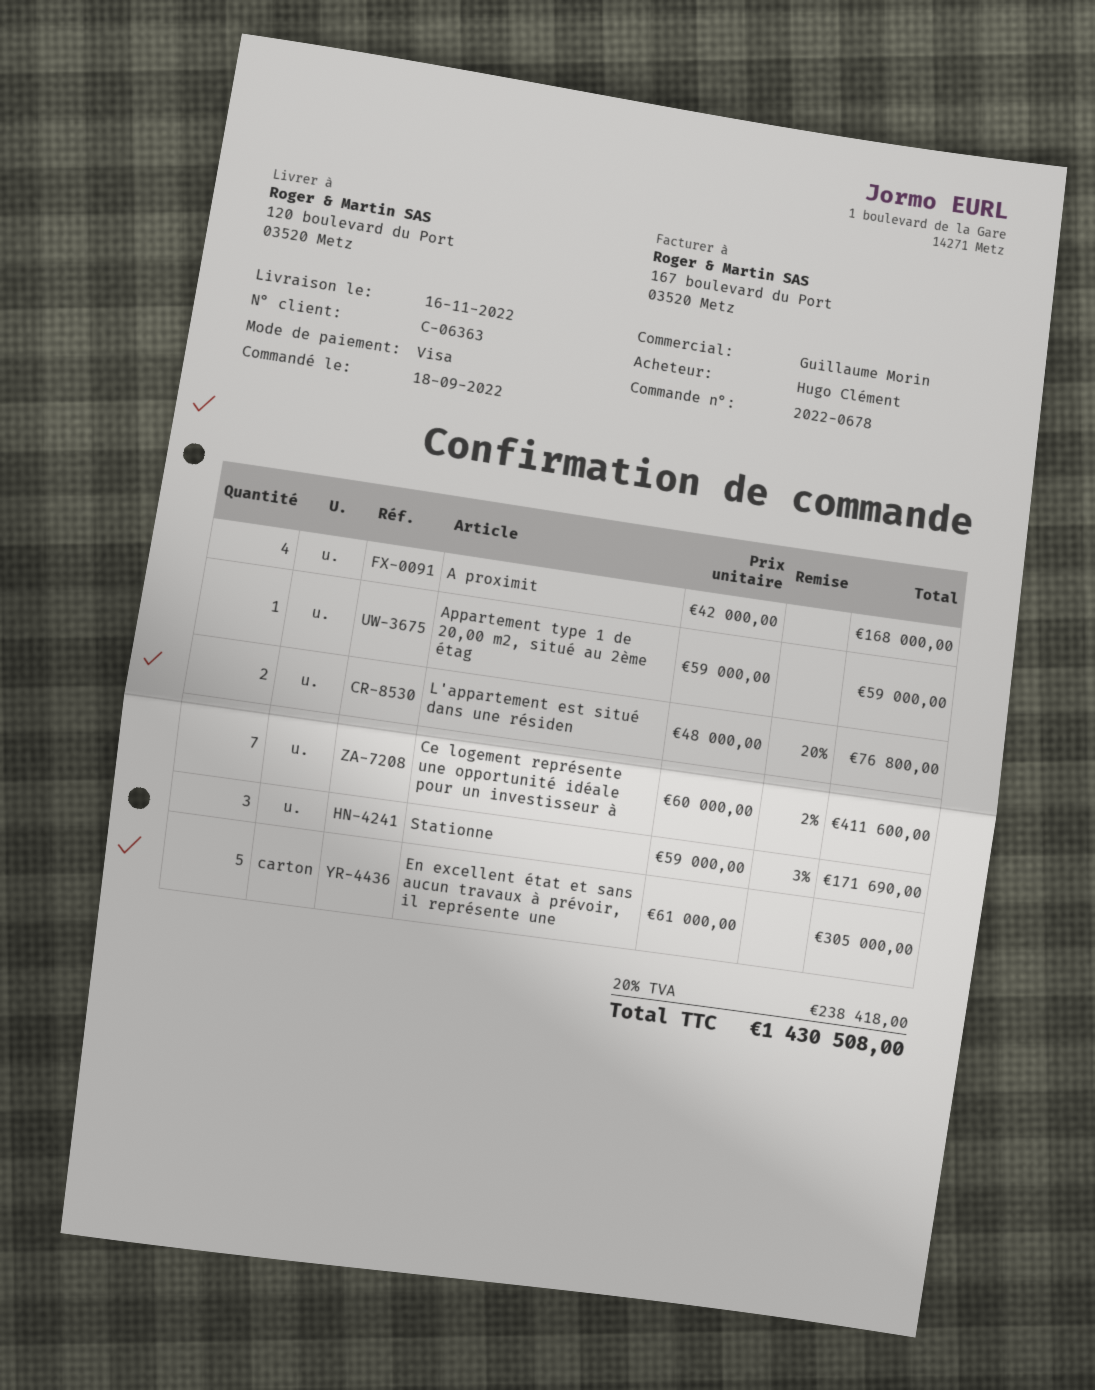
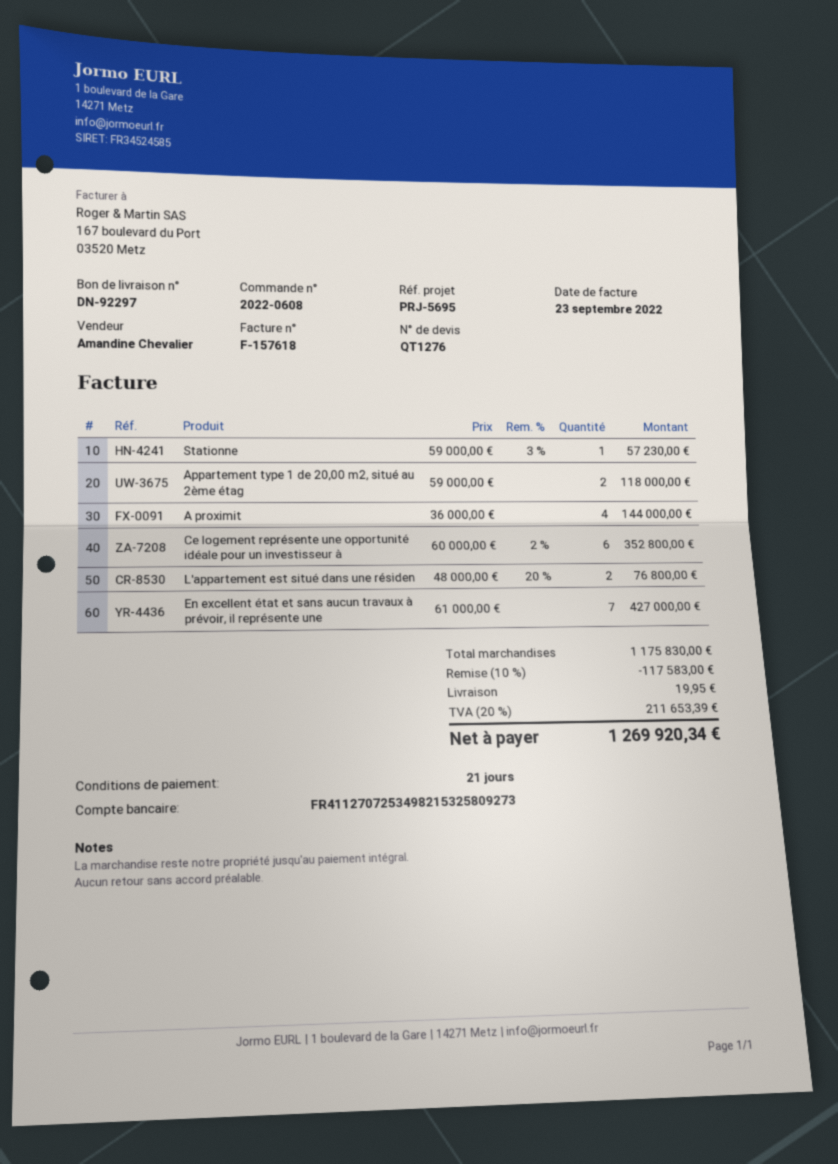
order number: 2022-0678 -> 2022-0608
sales rep: Guillaume Morin -> Amandine Chevalier
A proximit: 4 x 42000.00 = 168000.00 -> 4 x 36000.00 = 144000.00
Appartement type 1 de 20,00 m2, situé au 2ème étag: 1 x 59000.00 = 59000.00 -> 2 x 59000.00 = 118000.00
Ce logement représente une opportunité idéale pour un investisseur à: 7 x 60000.00 - 2% = 411600.00 -> 6 x 60000.00 - 2% = 352800.00
Stationne: 3 x 59000.00 - 3% = 171690.00 -> 1 x 59000.00 - 3% = 57230.00
En excellent état et sans aucun travaux à prévoir, il représente une: 5 x 61000.00 = 305000.00 -> 7 x 61000.00 = 427000.00
discount: none -> 10% = 117583.00
shipping: none -> 19.95
tax: 20% = 238418.00 -> 20% = 211653.39
total: 1430508.00 -> 1269920.34

